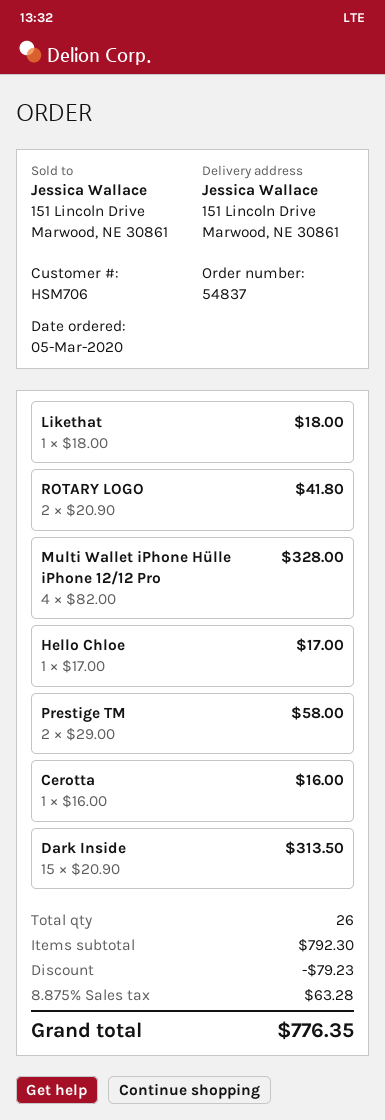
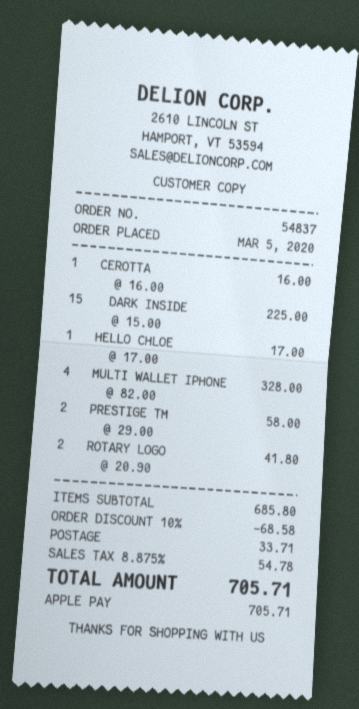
Likethat: 1 x 18.00 = 18.00 -> none
Dark Inside: 15 x 20.90 = 313.50 -> 15 x 15.00 = 225.00
subtotal: 792.30 -> 685.80
discount: 79.23 -> 68.58
shipping: none -> 33.71
tax: 8.875% = 63.28 -> 8.875% = 54.78
total: 776.35 -> 705.71

